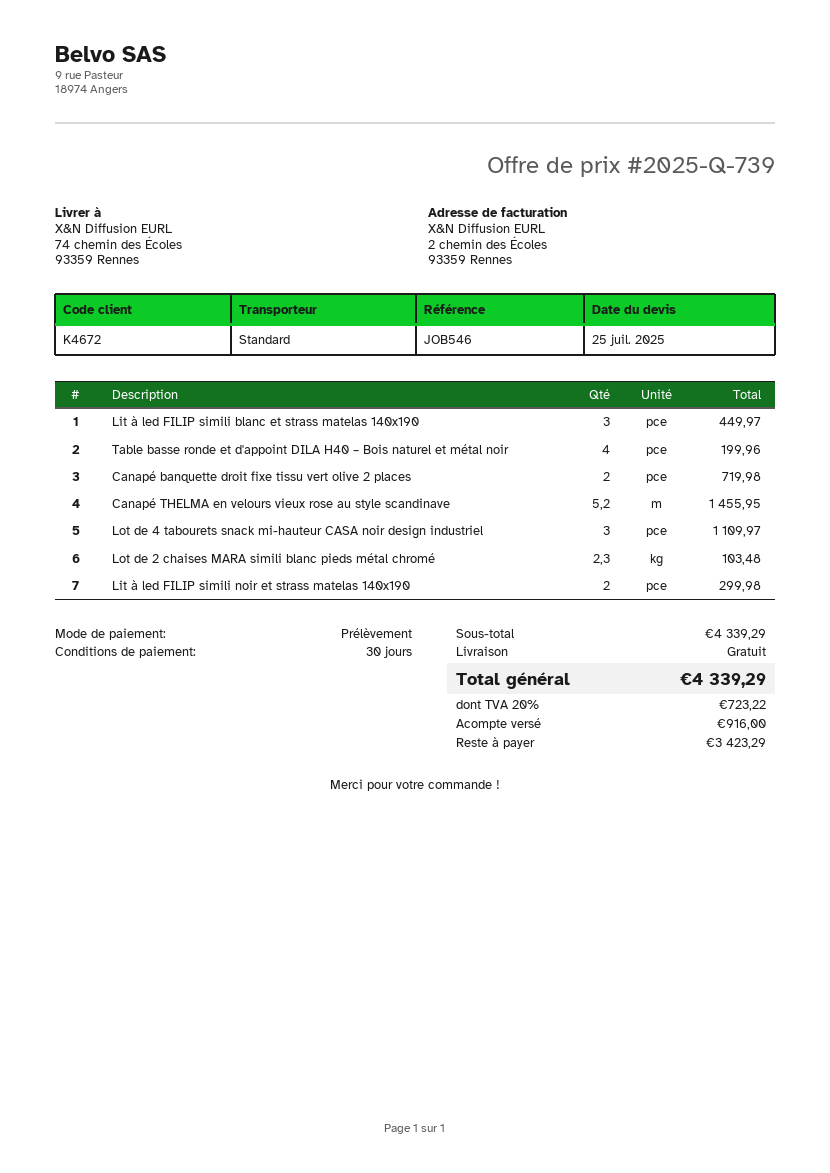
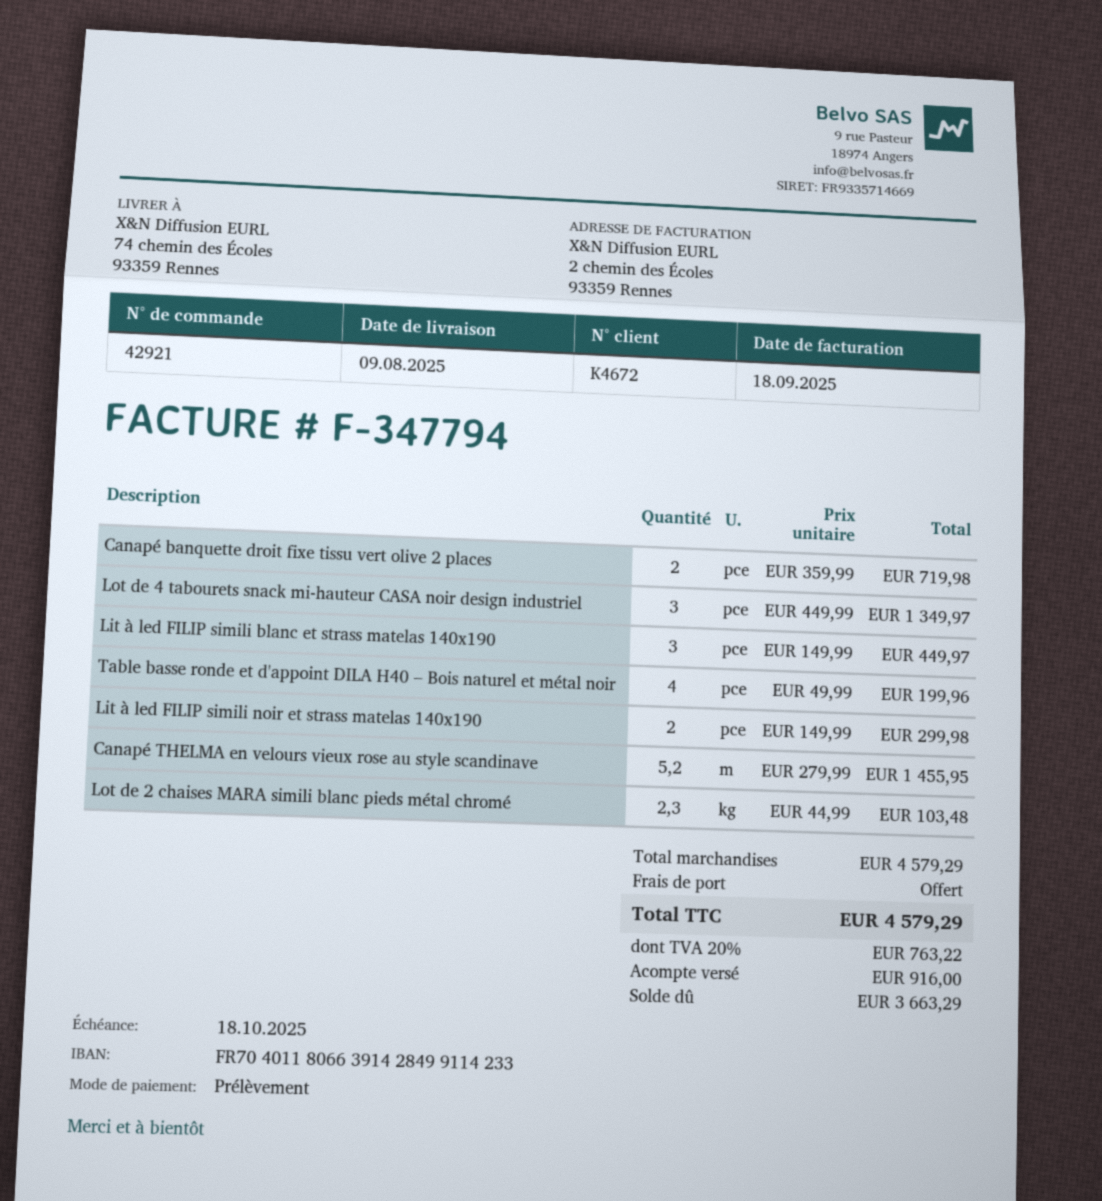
Lot de 4 tabourets snack mi-hauteur CASA noir design industriel: 3 for 1109.97 -> 3 for 1349.97
subtotal: 4339.29 -> 4579.29
tax: 20% = 723.22 -> 20% = 763.22
total: 4339.29 -> 4579.29
balance: 3423.29 -> 3663.29

